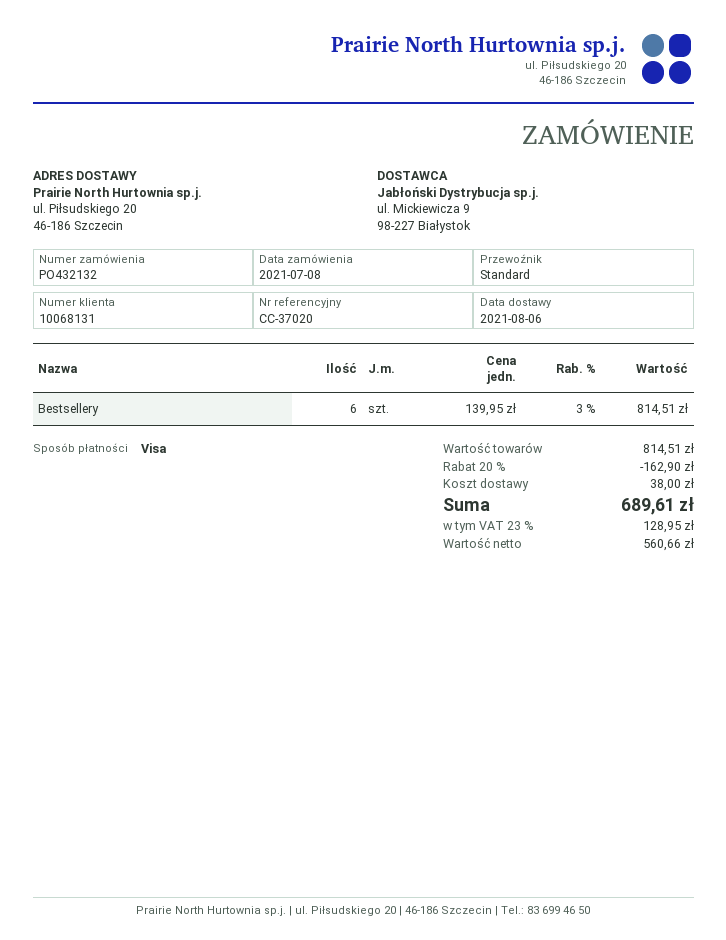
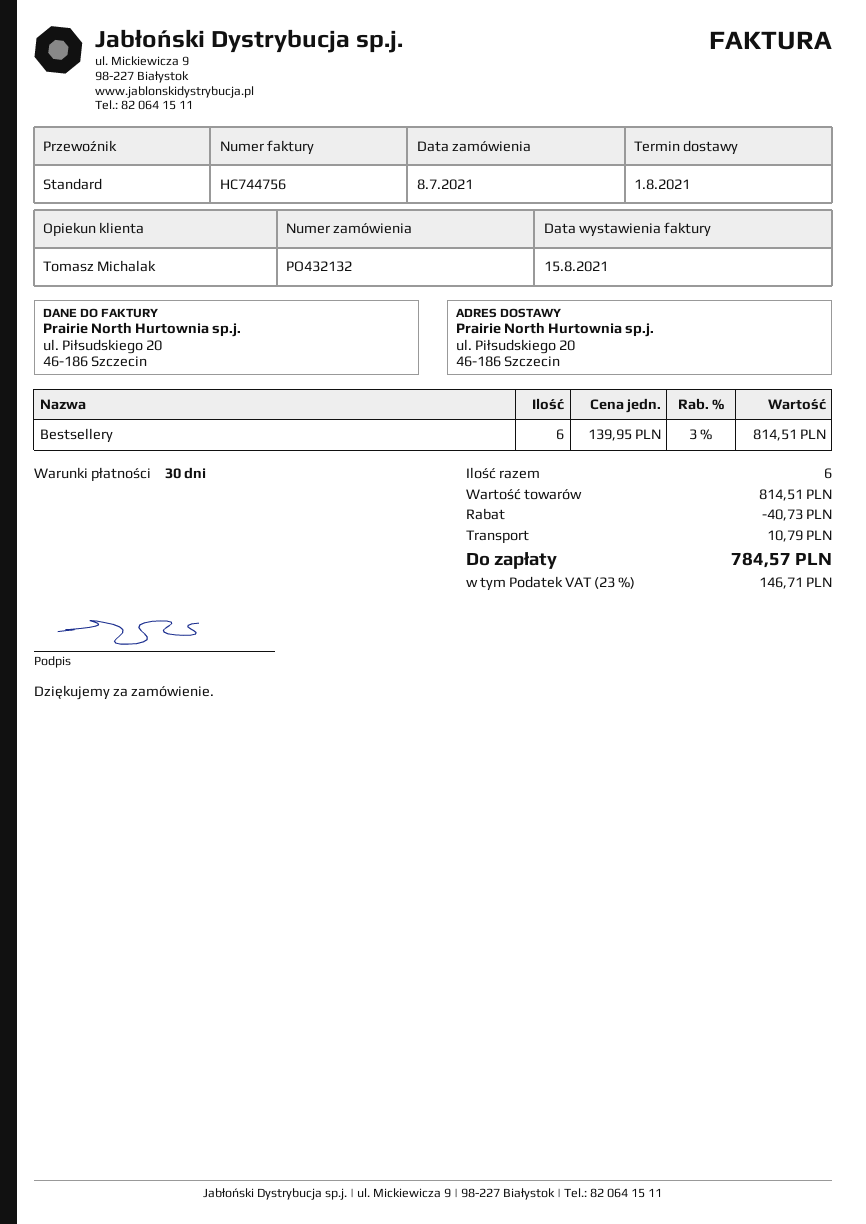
delivery date: 2021-08-06 -> 2021-08-01
discount: 162.90 -> 40.73
shipping: 38.00 -> 10.79
tax: 23% = 128.95 -> 23% = 146.71
total: 689.61 -> 784.57

